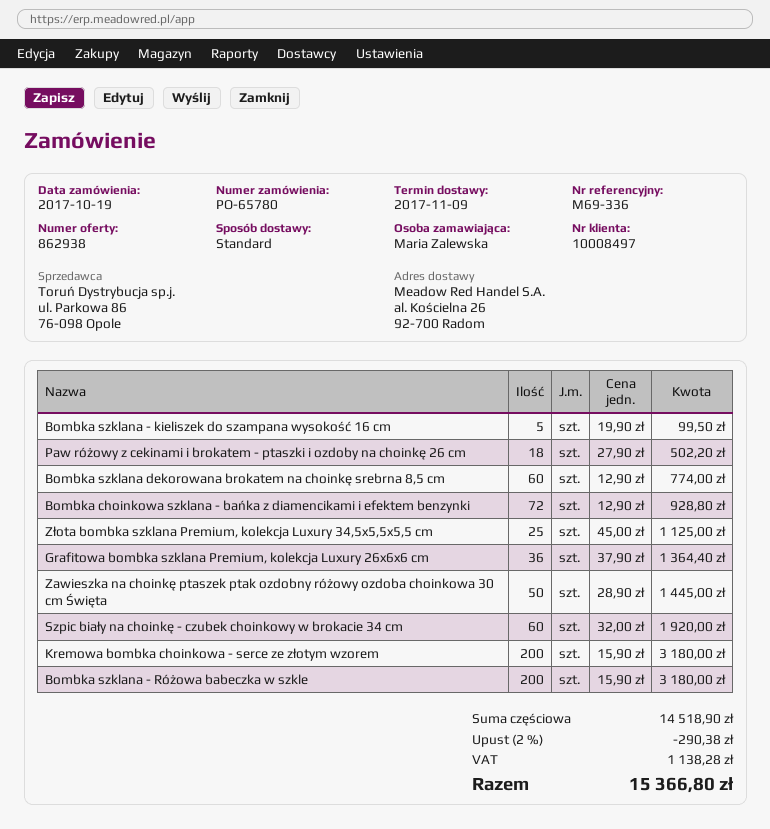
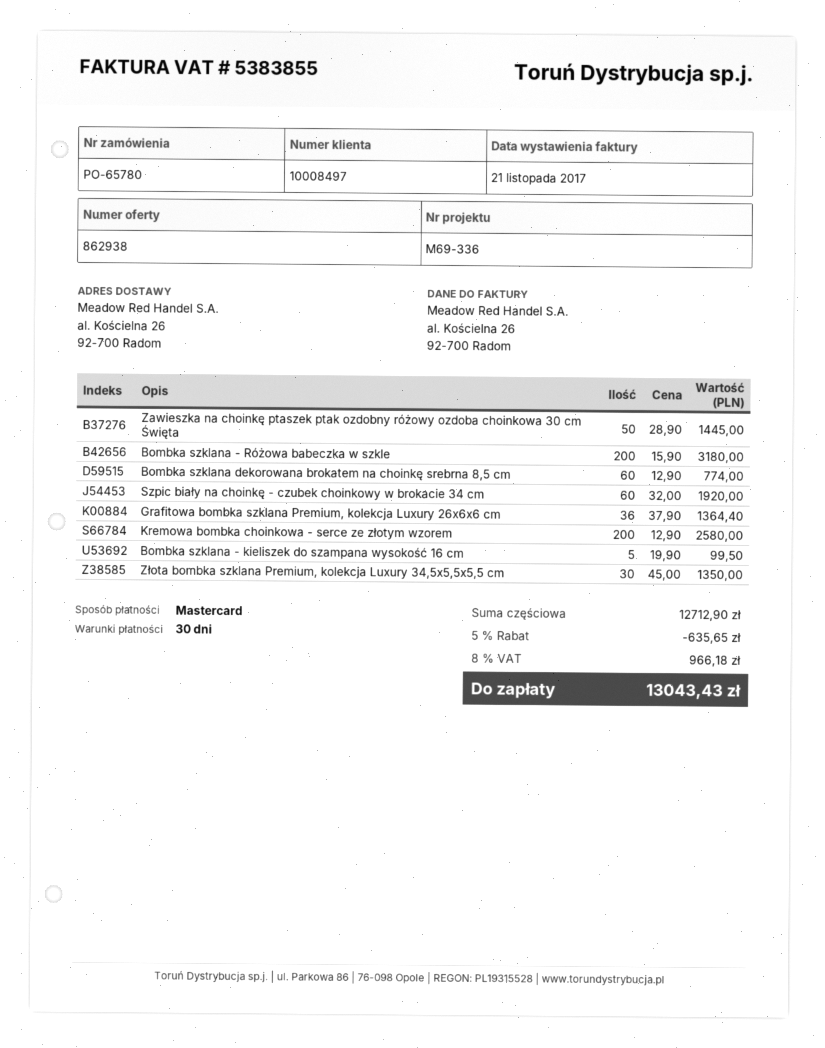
Paw różowy z cekinami i brokatem - ptaszki i ozdoby na choinkę 26 cm: 18 x 27.90 = 502.20 -> none
Bombka choinkowa szklana - bańka z diamencikami i efektem benzynki: 72 x 12.90 = 928.80 -> none
Złota bombka szklana Premium, kolekcja Luxury 34,5x5,5x5,5 cm: 25 x 45.00 = 1125.00 -> 30 x 45.00 = 1350.00
Kremowa bombka choinkowa - serce ze złotym wzorem: 200 x 15.90 = 3180.00 -> 200 x 12.90 = 2580.00
subtotal: 14518.90 -> 12712.90
discount: 2% = 290.38 -> 5% = 635.65
tax: 1138.28 -> 966.18
total: 15366.80 -> 13043.43

